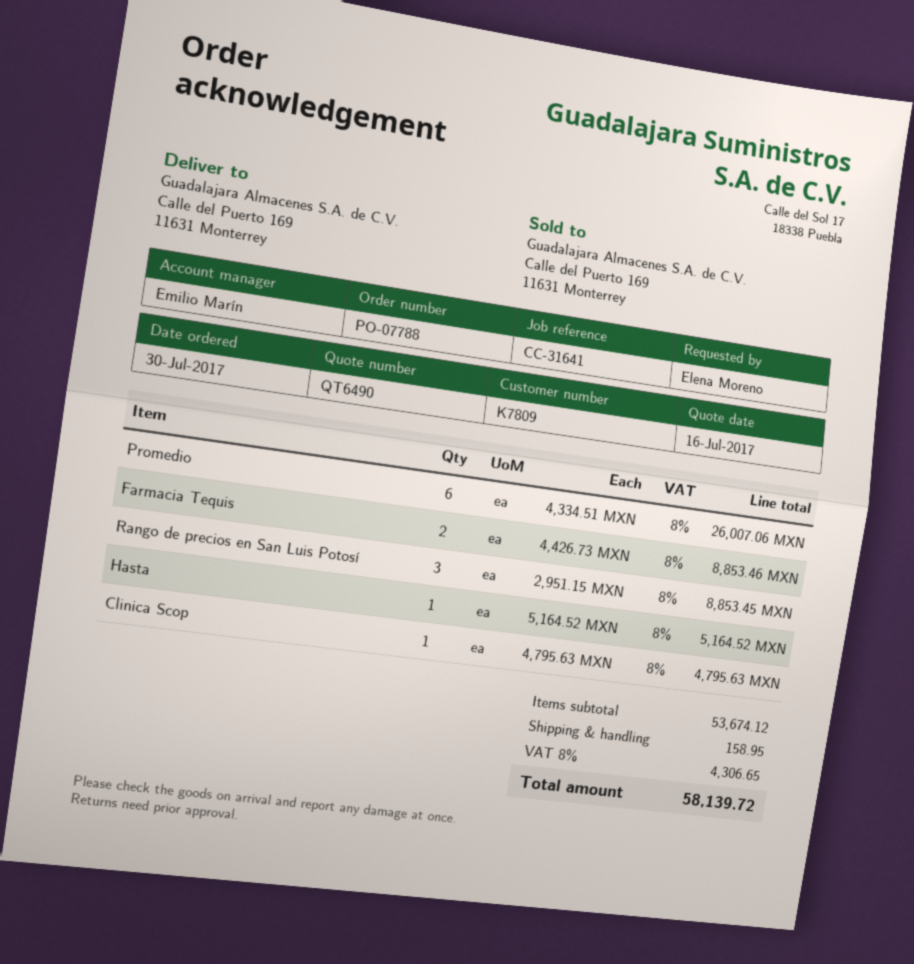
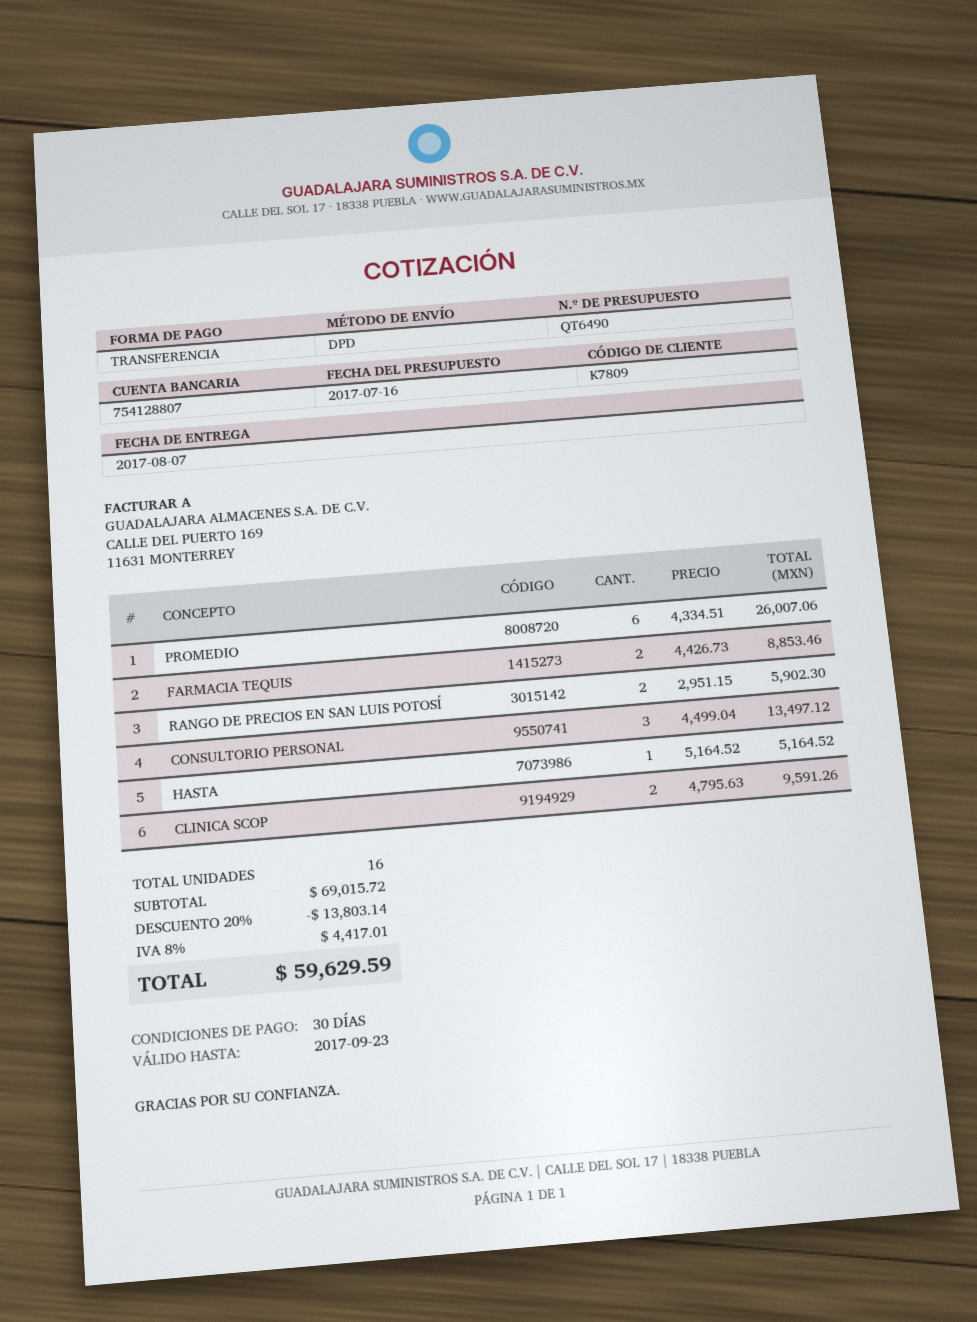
Rango de precios en San Luis Potosí: 3 x 2951.15 = 8853.45 -> 2 x 2951.15 = 5902.30
Clinica Scop: 1 x 4795.63 = 4795.63 -> 2 x 4795.63 = 9591.26
CONSULTORIO PERSONAL: none -> 3 x 4499.04 = 13497.12
subtotal: 53674.12 -> 69015.72
discount: none -> 20% = 13803.14
shipping: 158.95 -> none
tax: 8% = 4306.65 -> 8% = 4417.01
total: 58139.72 -> 59629.59

